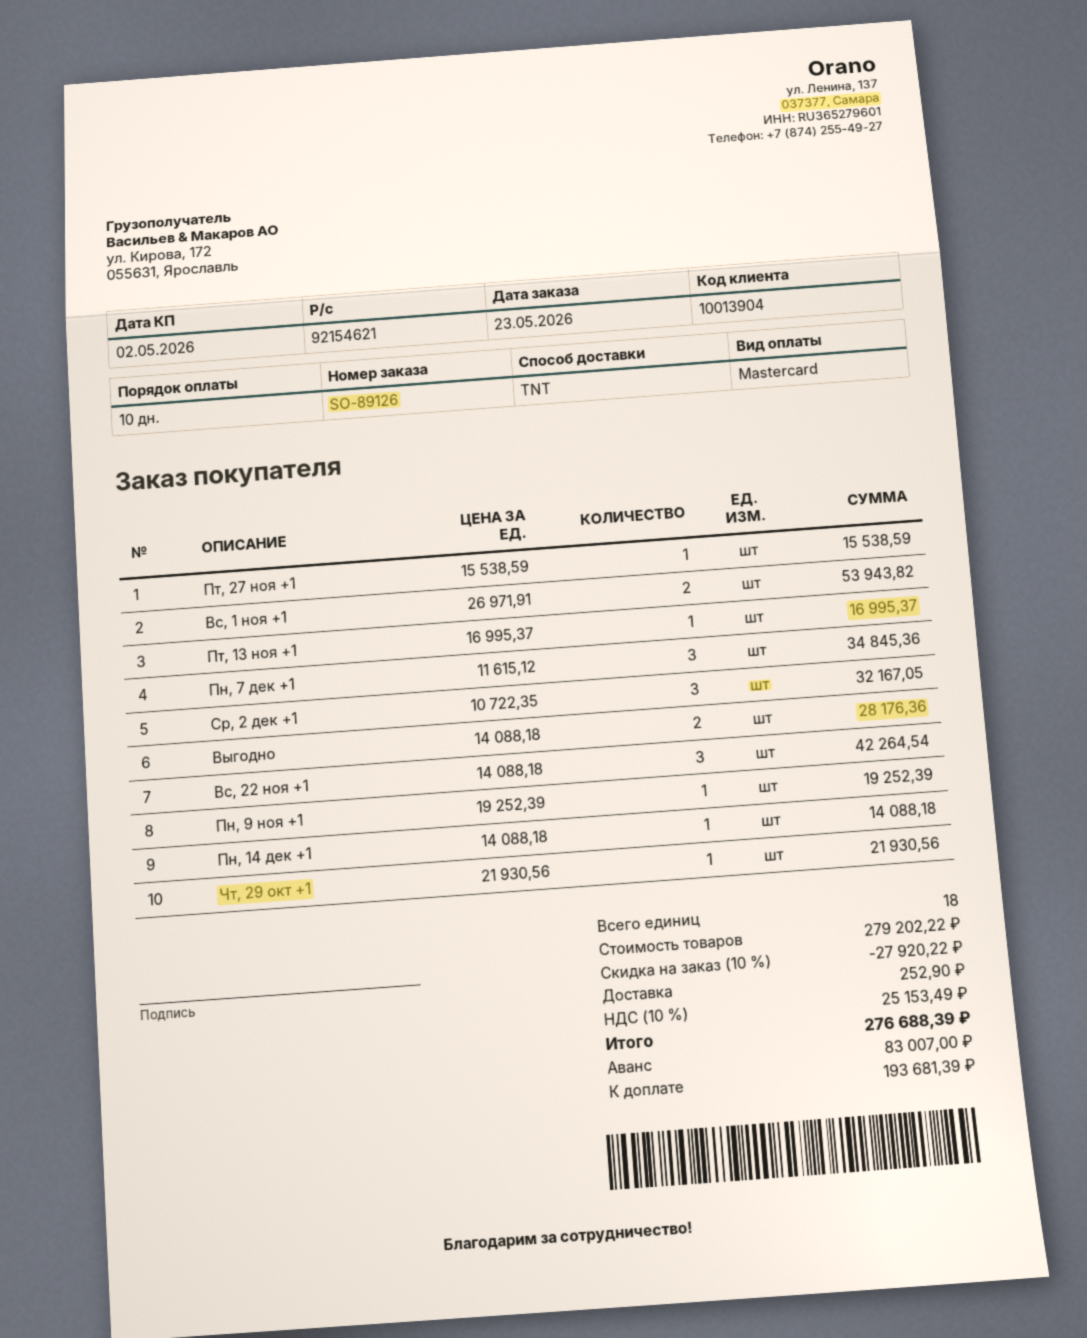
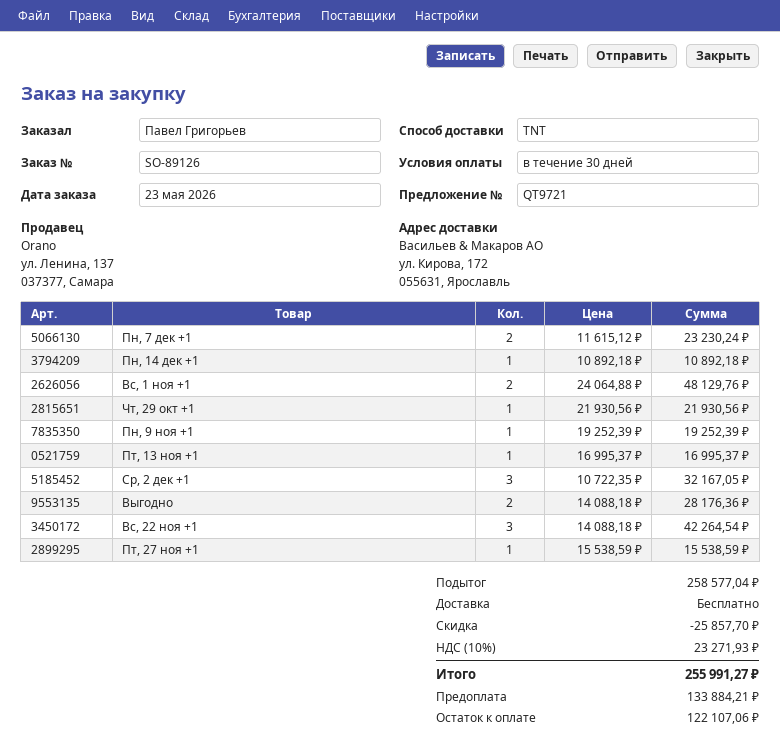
payment terms: 10 days -> 30 days
Вс, 1 ноя +1: 2 x 26971.91 = 53943.82 -> 2 x 24064.88 = 48129.76
Пн, 7 дек +1: 3 x 11615.12 = 34845.36 -> 2 x 11615.12 = 23230.24
Пн, 14 дек +1: 1 x 14088.18 = 14088.18 -> 1 x 10892.18 = 10892.18
subtotal: 279202.22 -> 258577.04
discount: 27920.22 -> 25857.70
shipping: 252.90 -> 0.00
tax: 10% = 25153.49 -> 10% = 23271.93
total: 276688.39 -> 255991.27
deposit: 83007.00 -> 133884.21
balance: 193681.39 -> 122107.06

